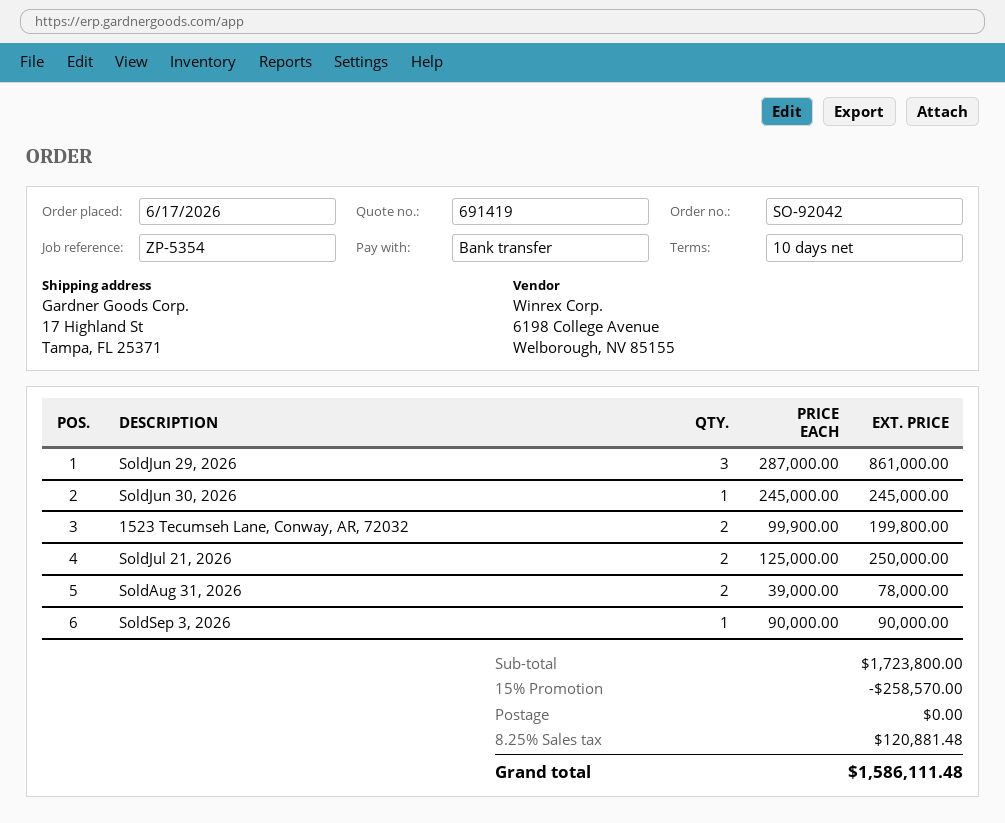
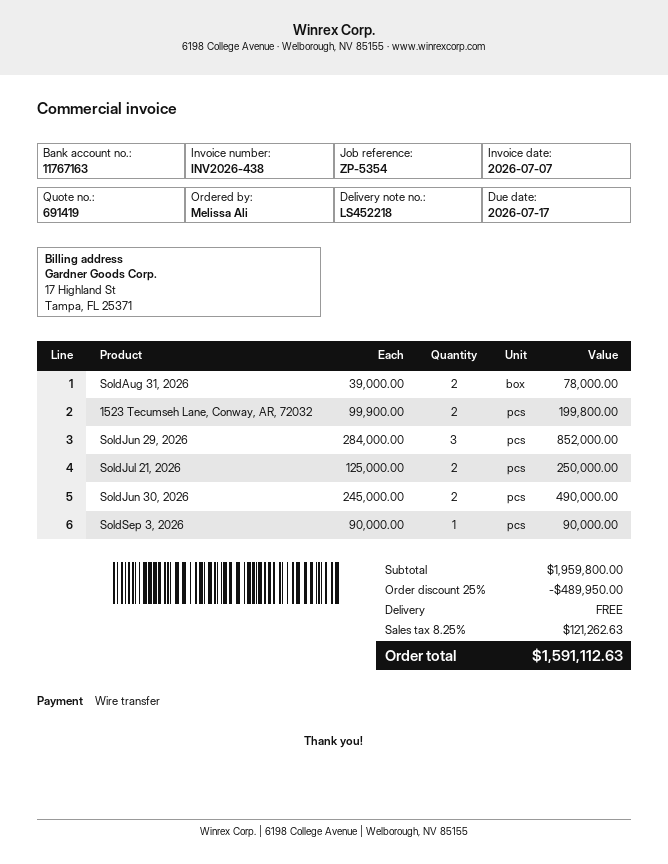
SoldJun 29, 2026: 3 x 287000.00 = 861000.00 -> 3 x 284000.00 = 852000.00
SoldJun 30, 2026: 1 x 245000.00 = 245000.00 -> 2 x 245000.00 = 490000.00
subtotal: 1723800.00 -> 1959800.00
discount: 15% = 258570.00 -> 25% = 489950.00
tax: 8.25% = 120881.48 -> 8.25% = 121262.63
total: 1586111.48 -> 1591112.63

